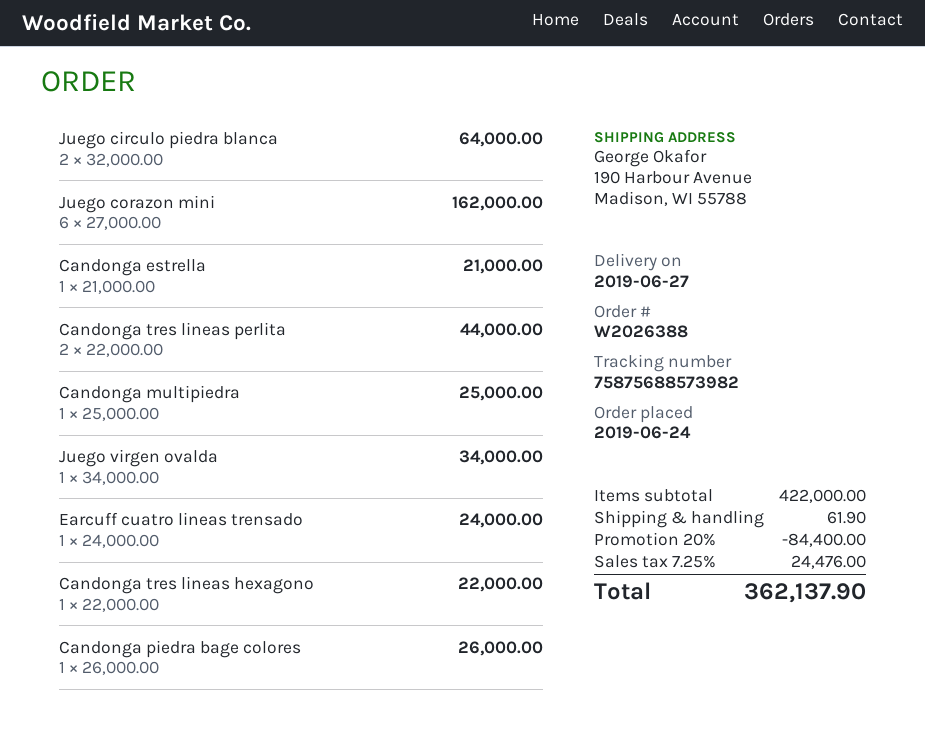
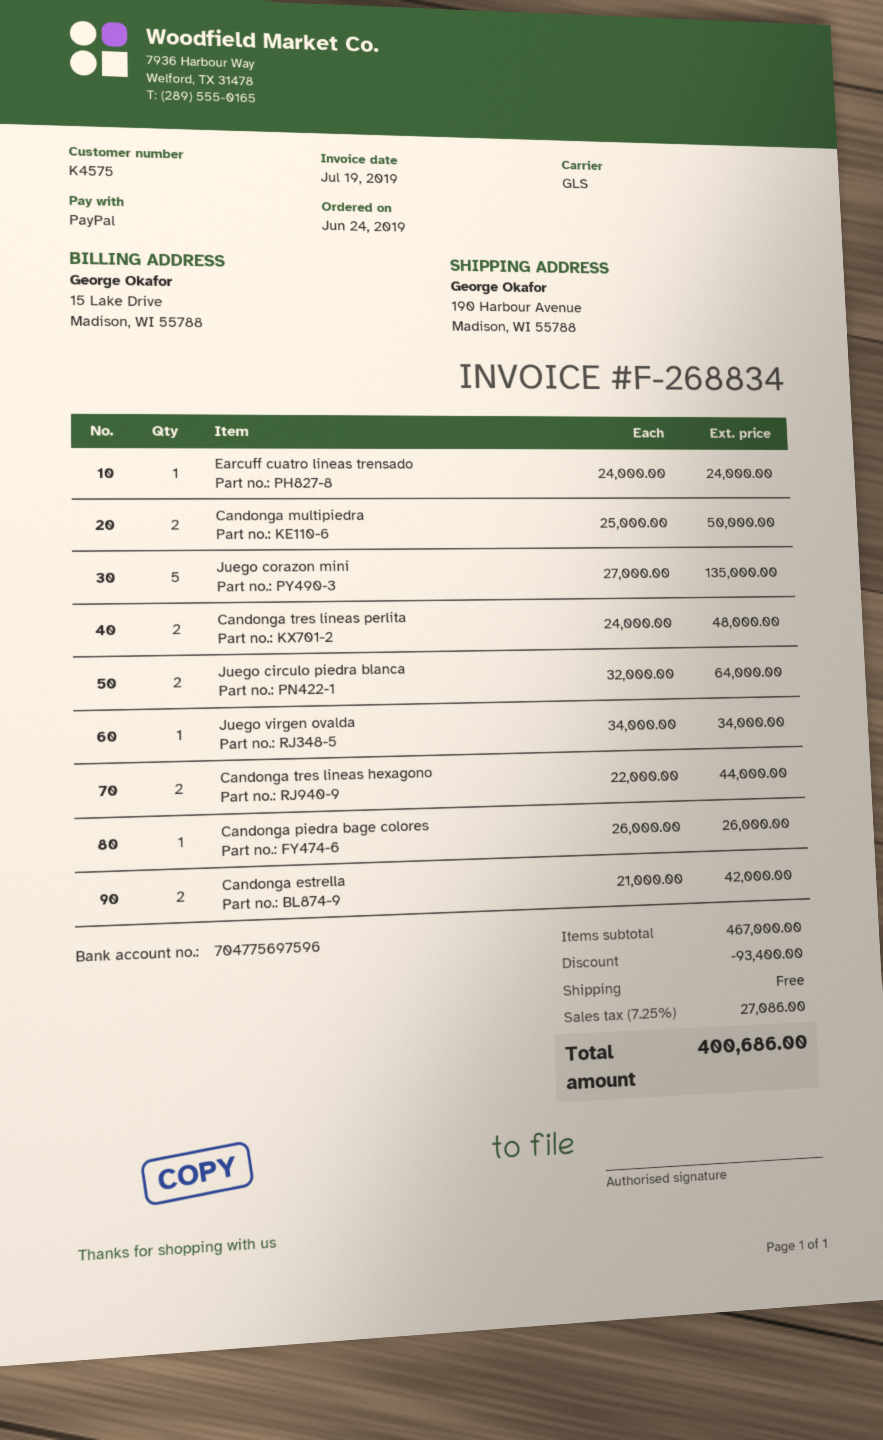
Juego corazon mini: 6 x 27000.00 = 162000.00 -> 5 x 27000.00 = 135000.00
Candonga estrella: 1 x 21000.00 = 21000.00 -> 2 x 21000.00 = 42000.00
Candonga tres lineas perlita: 2 x 22000.00 = 44000.00 -> 2 x 24000.00 = 48000.00
Candonga multipiedra: 1 x 25000.00 = 25000.00 -> 2 x 25000.00 = 50000.00
Candonga tres lineas hexagono: 1 x 22000.00 = 22000.00 -> 2 x 22000.00 = 44000.00
subtotal: 422000.00 -> 467000.00
discount: 84400.00 -> 93400.00
shipping: 61.90 -> 0.00
tax: 7.25% = 24476.00 -> 7.25% = 27086.00
total: 362137.90 -> 400686.00

